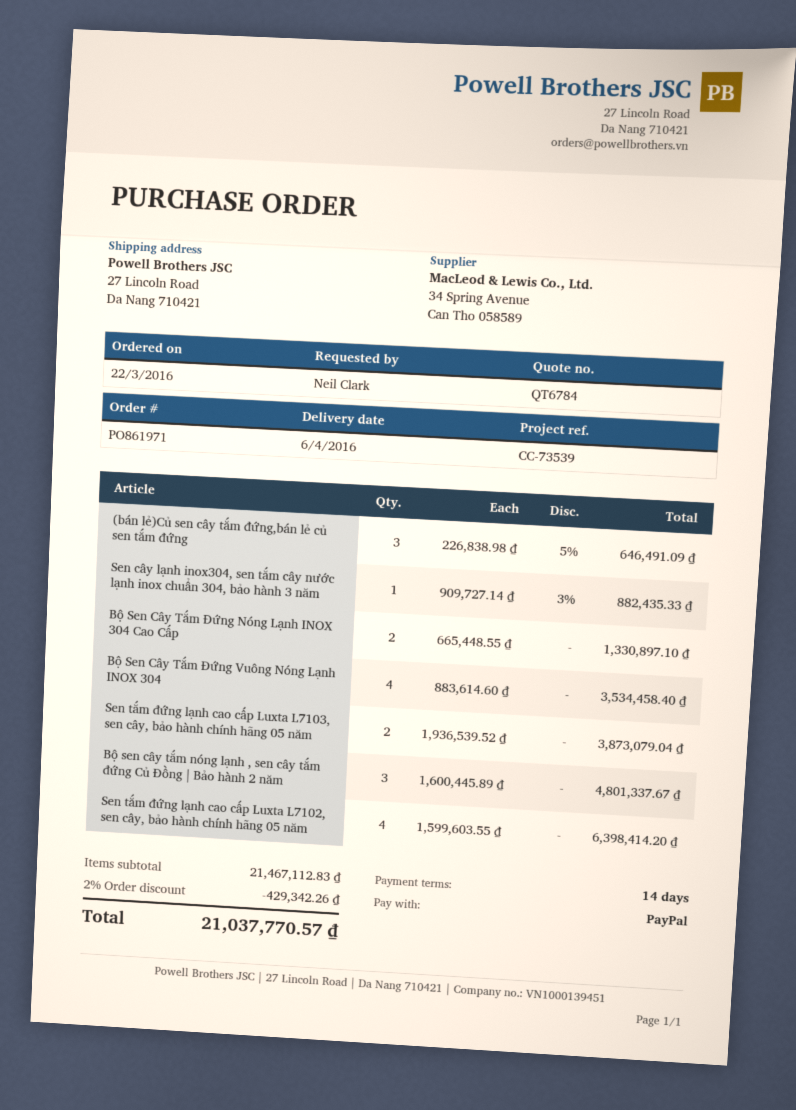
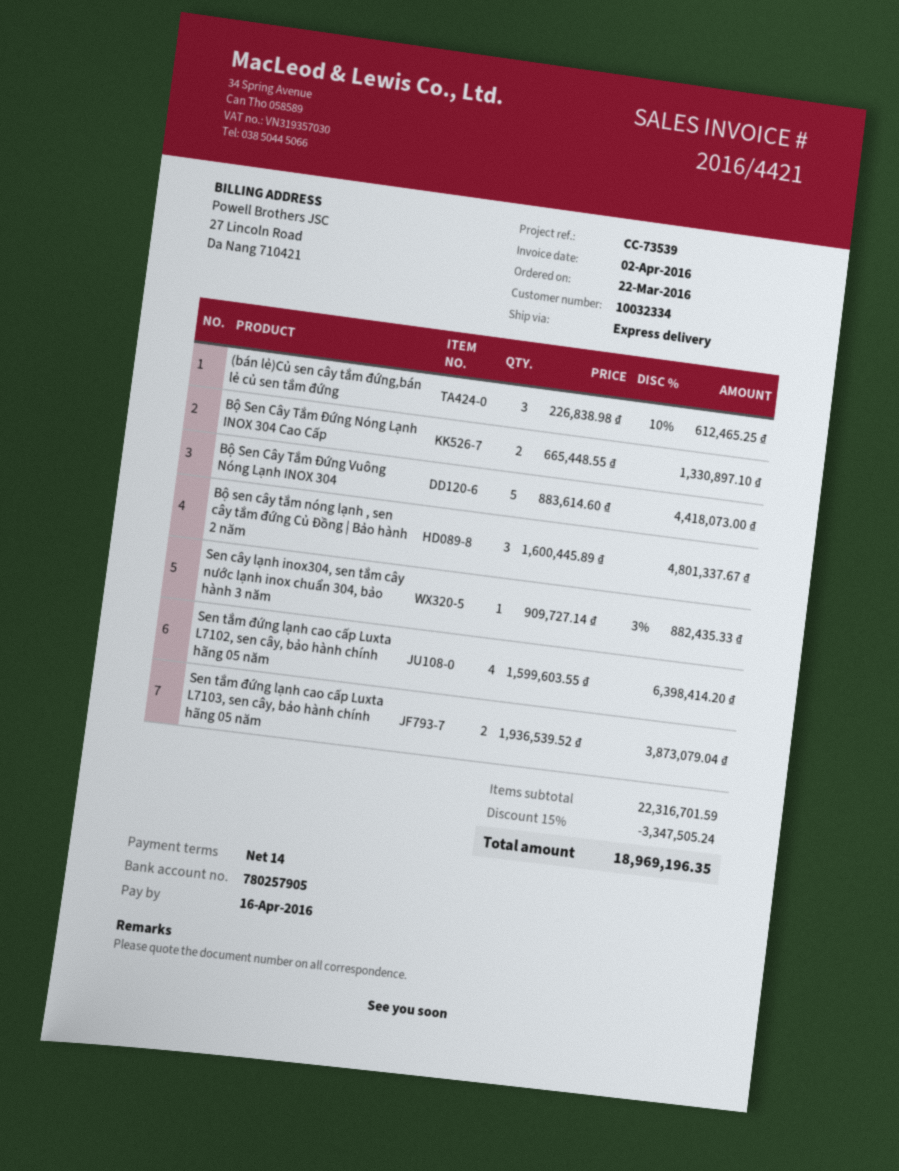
(bán lẻ)Củ sen cây tắm đứng,bán lẻ củ sen tắm đứng: 3 x 226838.98 - 5% = 646491.09 -> 3 x 226838.98 - 10% = 612465.25
Bộ Sen Cây Tắm Đứng Vuông Nóng Lạnh INOX 304: 4 x 883614.60 = 3534458.40 -> 5 x 883614.60 = 4418073.00
subtotal: 21467112.83 -> 22316701.59
discount: 2% = 429342.26 -> 15% = 3347505.24
total: 21037770.57 -> 18969196.35

